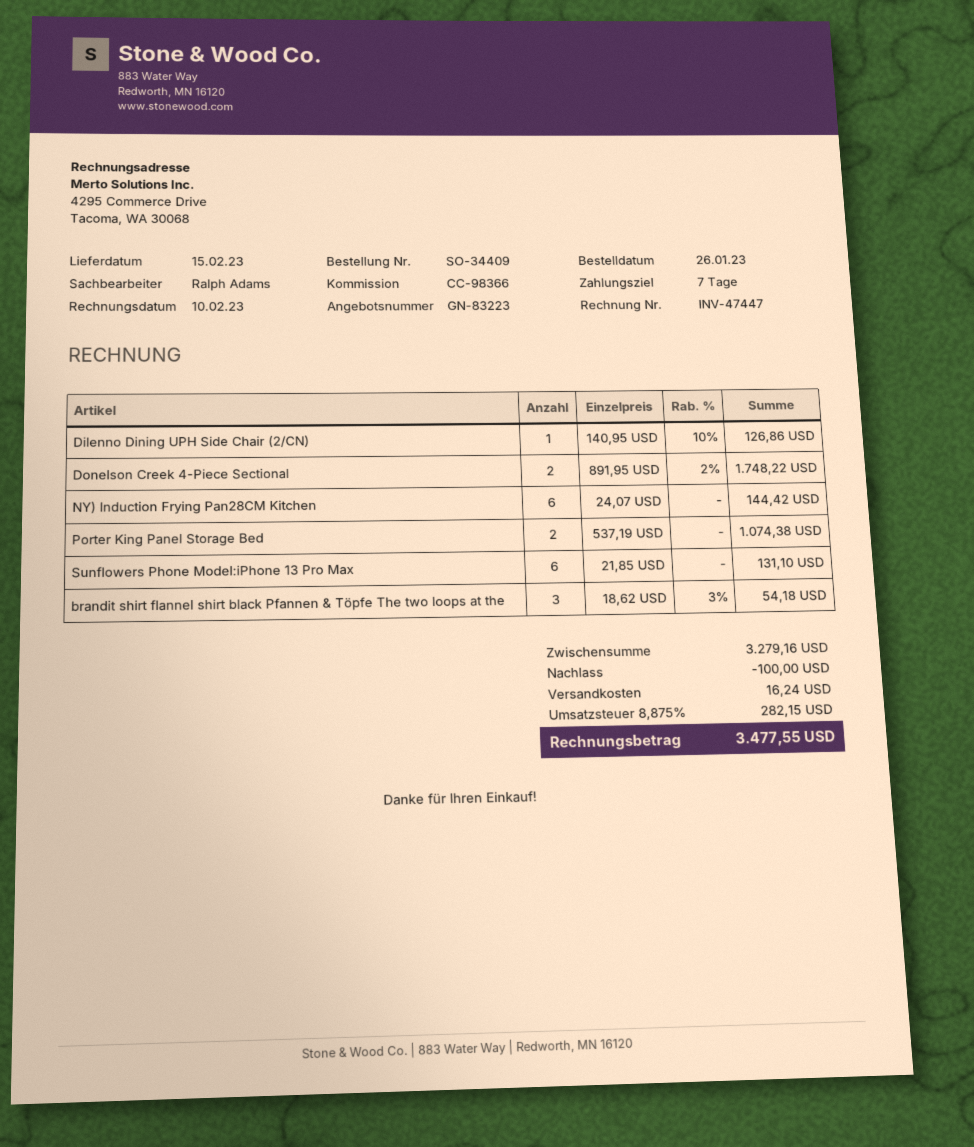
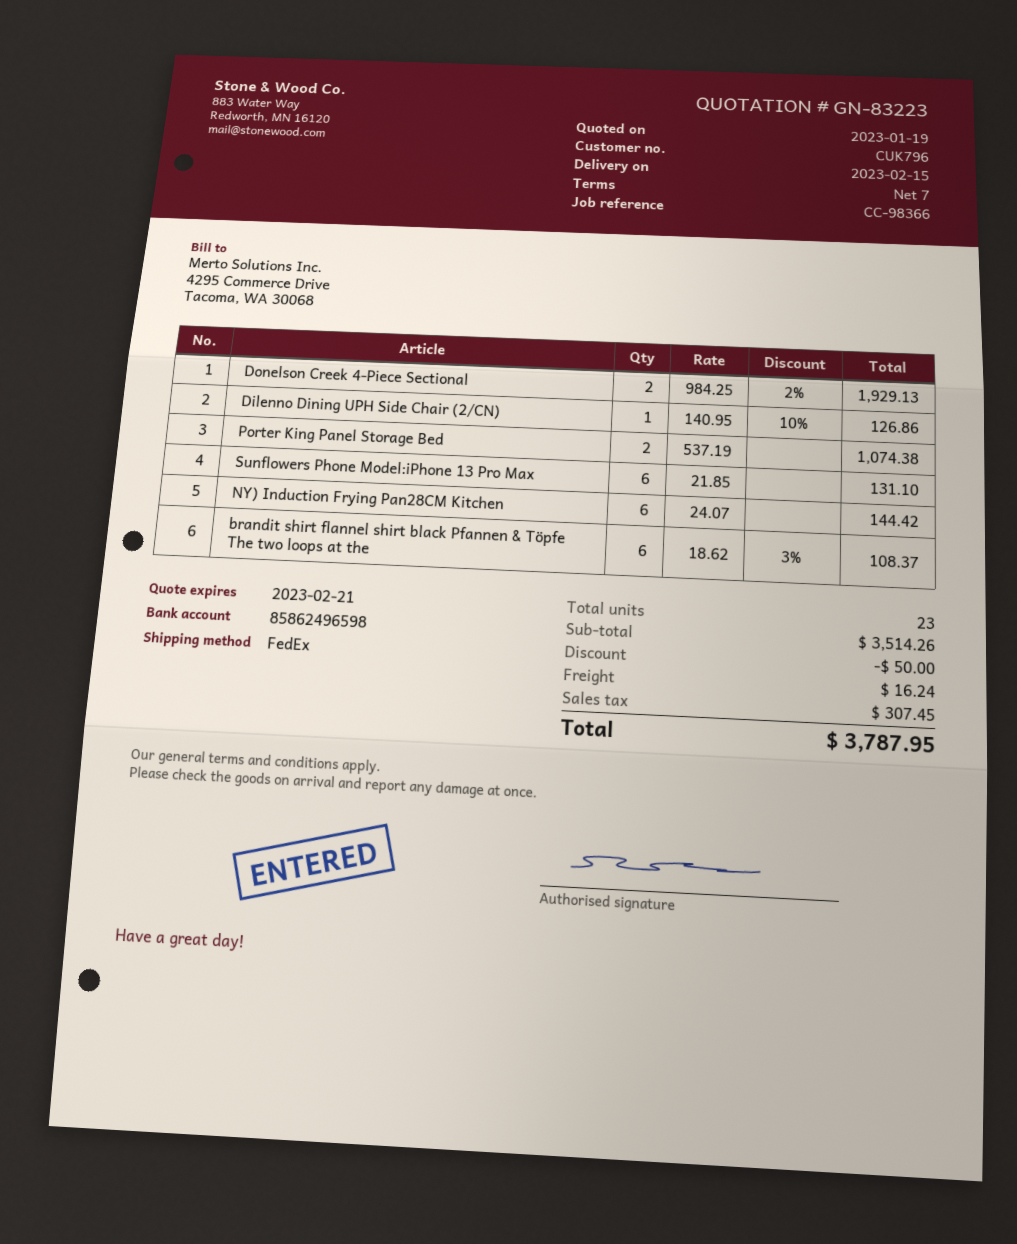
Donelson Creek 4-Piece Sectional: 2 x 891.95 - 2% = 1748.22 -> 2 x 984.25 - 2% = 1929.13
brandit shirt flannel shirt black Pfannen & Töpfe The two loops at the: 3 x 18.62 - 3% = 54.18 -> 6 x 18.62 - 3% = 108.37
subtotal: 3279.16 -> 3514.26
discount: 100.00 -> 50.00
tax: 282.15 -> 307.45
total: 3477.55 -> 3787.95

